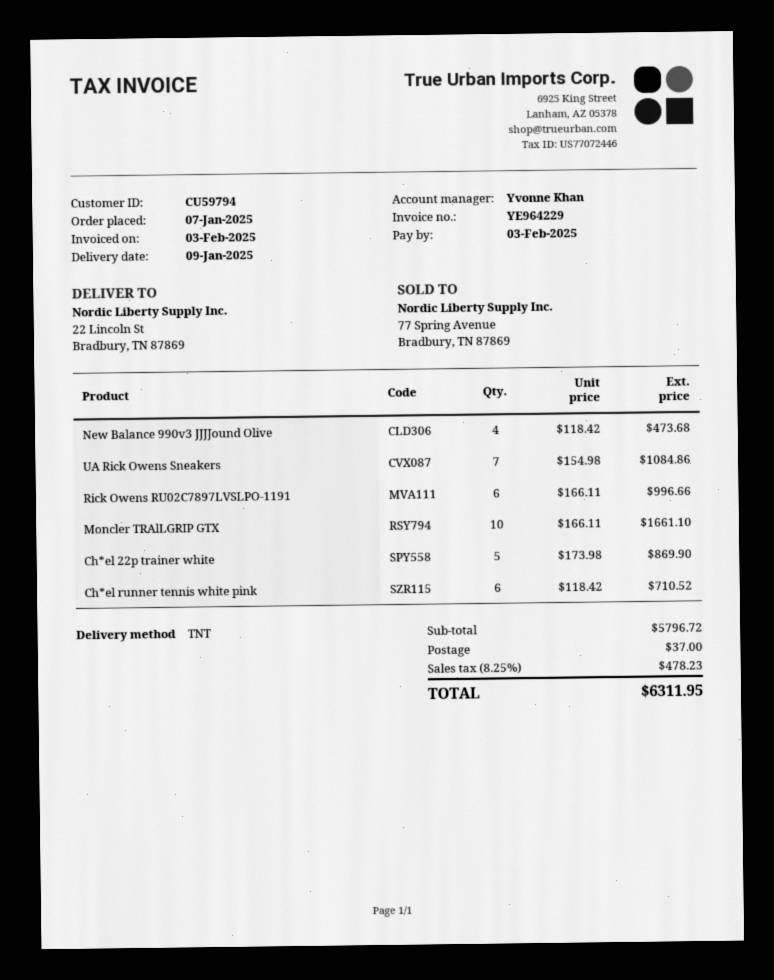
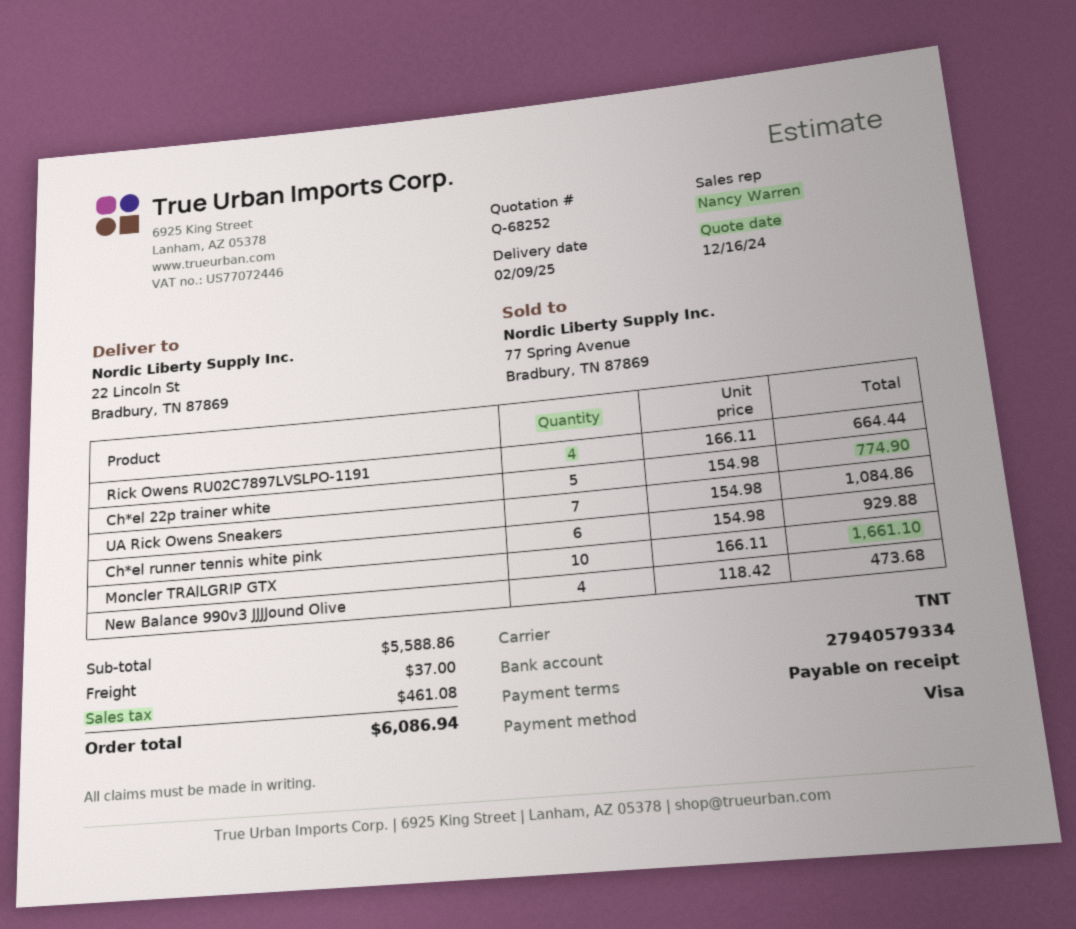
delivery date: 2025-01-09 -> 2025-02-09
sales rep: Yvonne Khan -> Nancy Warren
Rick Owens RU02C7897LVSLPO-1191: 6 x 166.11 = 996.66 -> 4 x 166.11 = 664.44
Ch*el 22p trainer white: 5 x 173.98 = 869.90 -> 5 x 154.98 = 774.90
Ch*el runner tennis white pink: 6 x 118.42 = 710.52 -> 6 x 154.98 = 929.88
subtotal: 5796.72 -> 5588.86
tax: 478.23 -> 461.08
total: 6311.95 -> 6086.94

